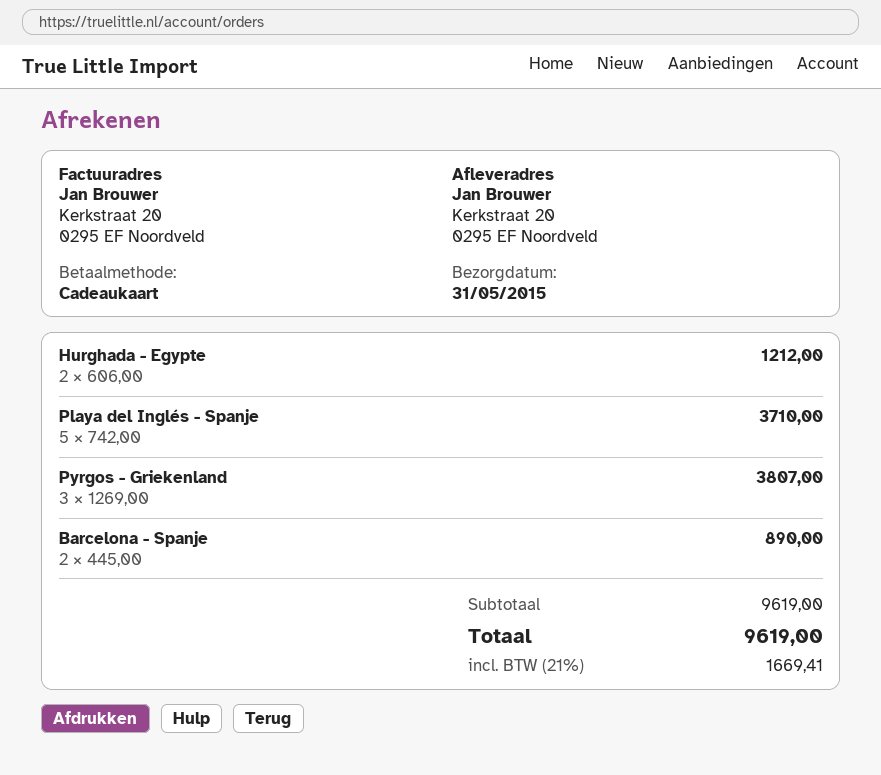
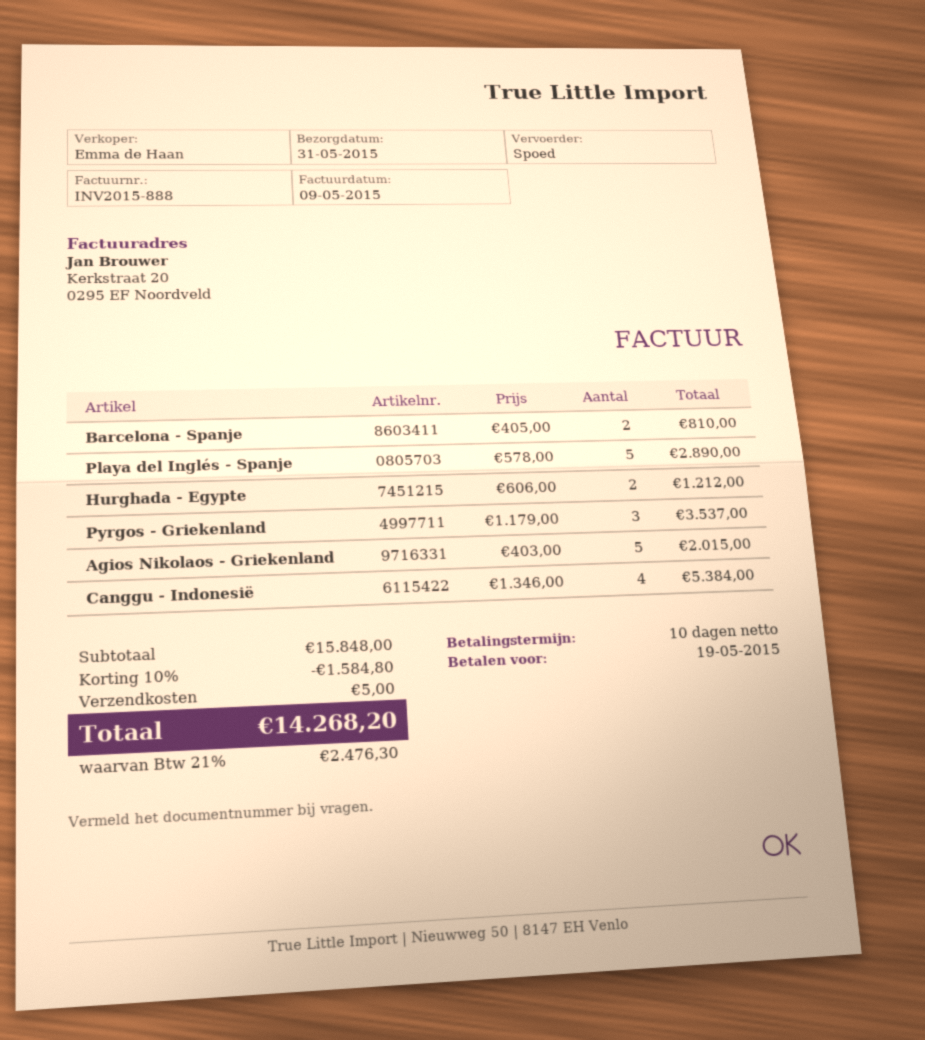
Playa del Inglés - Spanje: 5 x 742.00 = 3710.00 -> 5 x 578.00 = 2890.00
Pyrgos - Griekenland: 3 x 1269.00 = 3807.00 -> 3 x 1179.00 = 3537.00
Barcelona - Spanje: 2 x 445.00 = 890.00 -> 2 x 405.00 = 810.00
Agios Nikolaos - Griekenland: none -> 5 x 403.00 = 2015.00
Canggu - Indonesië: none -> 4 x 1346.00 = 5384.00
subtotal: 9619.00 -> 15848.00
discount: none -> 10% = 1584.80
shipping: none -> 5.00
tax: 21% = 1669.41 -> 21% = 2476.30
total: 9619.00 -> 14268.20

